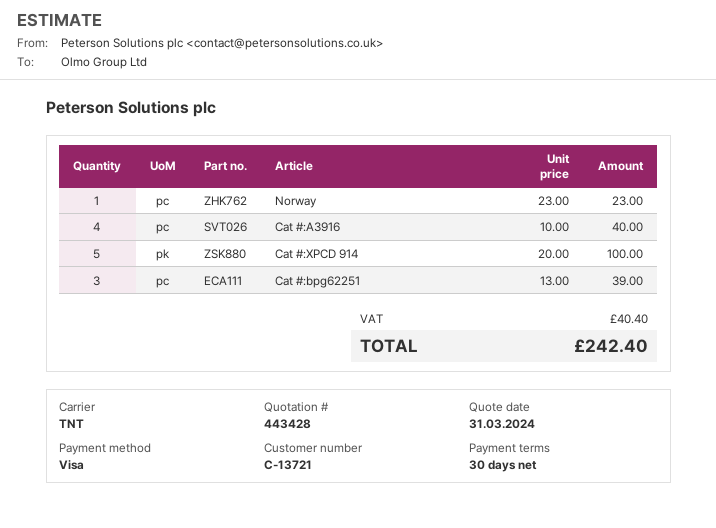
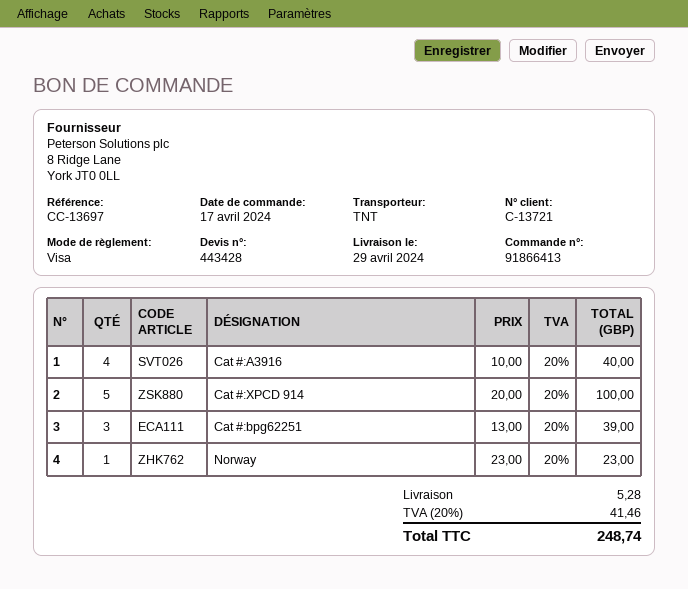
shipping: none -> 5.28
tax: 40.40 -> 41.46
total: 242.40 -> 248.74

